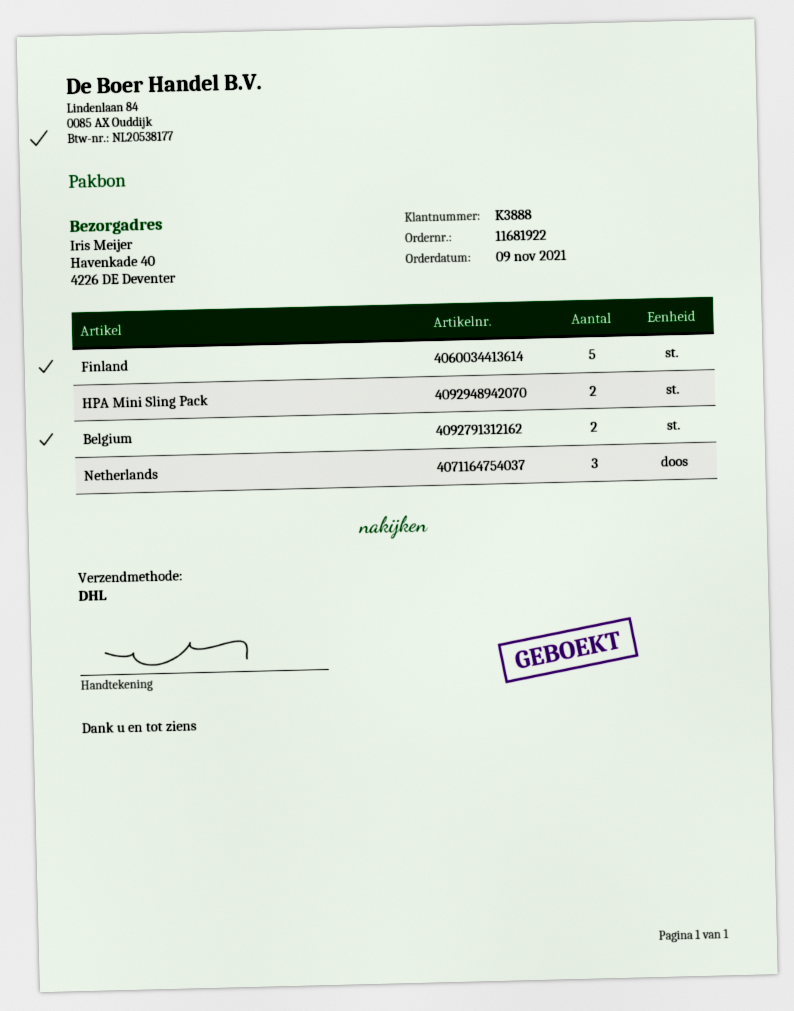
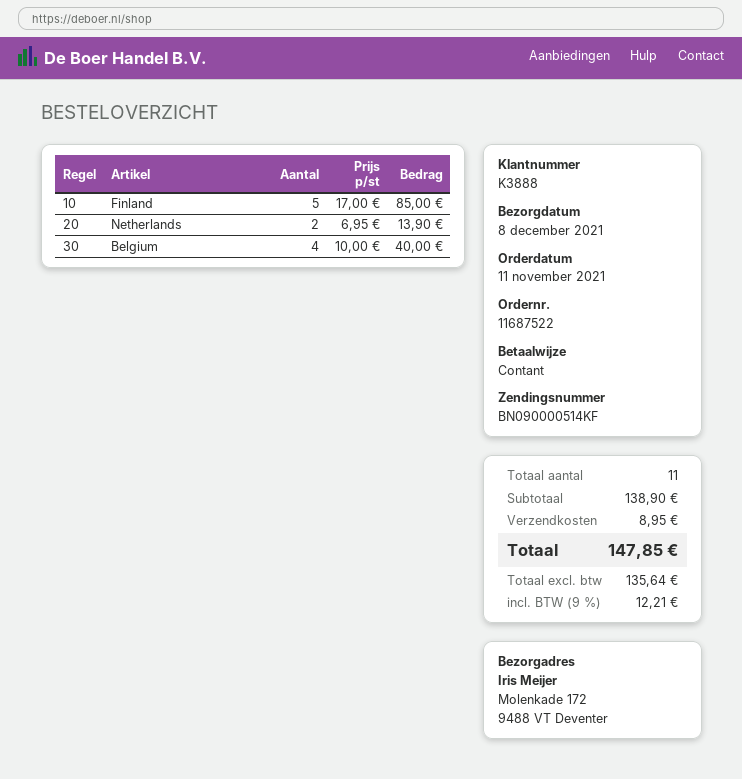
order number: 11681922 -> 11687522
order date: 2021-11-09 -> 2021-11-11
ship to: Havenkade 40, 4226 DE Deventer -> Molenkade 172, 9488 VT Deventer
HPA Mini Sling Pack: 2 -> none
Belgium: 2 -> 4
Netherlands: 3 -> 2

